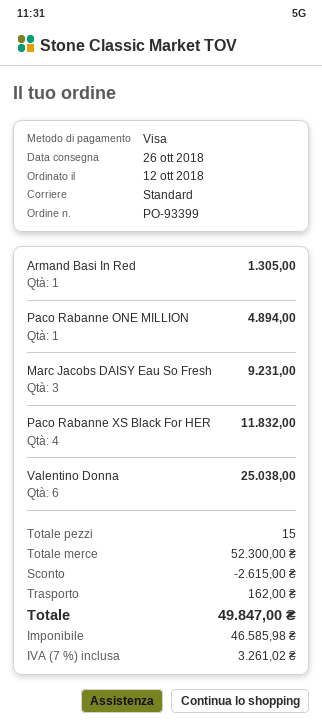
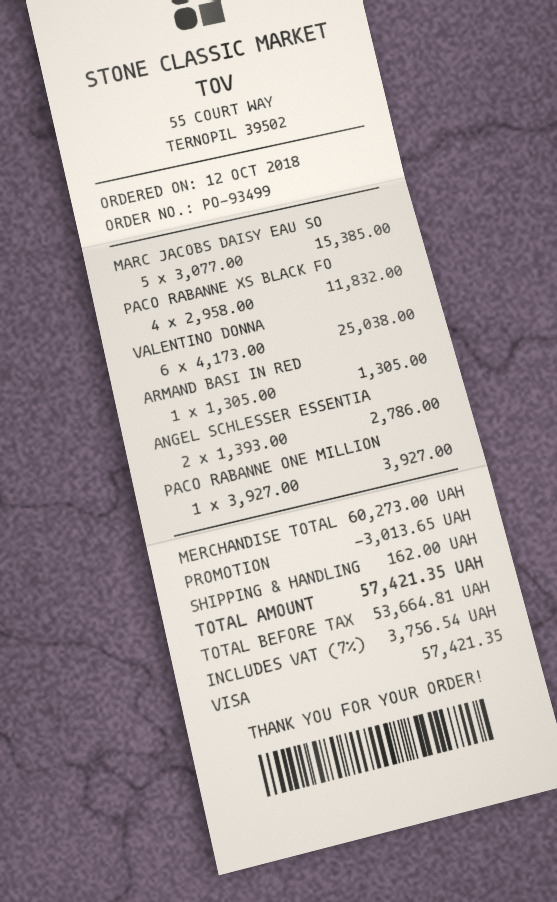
order number: PO-93399 -> PO-93499
Paco Rabanne ONE MILLION: 1 for 4894.00 -> 1 for 3927.00
Marc Jacobs DAISY Eau So Fresh: 3 for 9231.00 -> 5 for 15385.00
ANGEL SCHLESSER ESSENTIA: none -> 2 for 2786.00
subtotal: 52300.00 -> 60273.00
discount: 2615.00 -> 3013.65
net: 46585.98 -> 53664.81
tax: 7% = 3261.02 -> 7% = 3756.54
total: 49847.00 -> 57421.35

